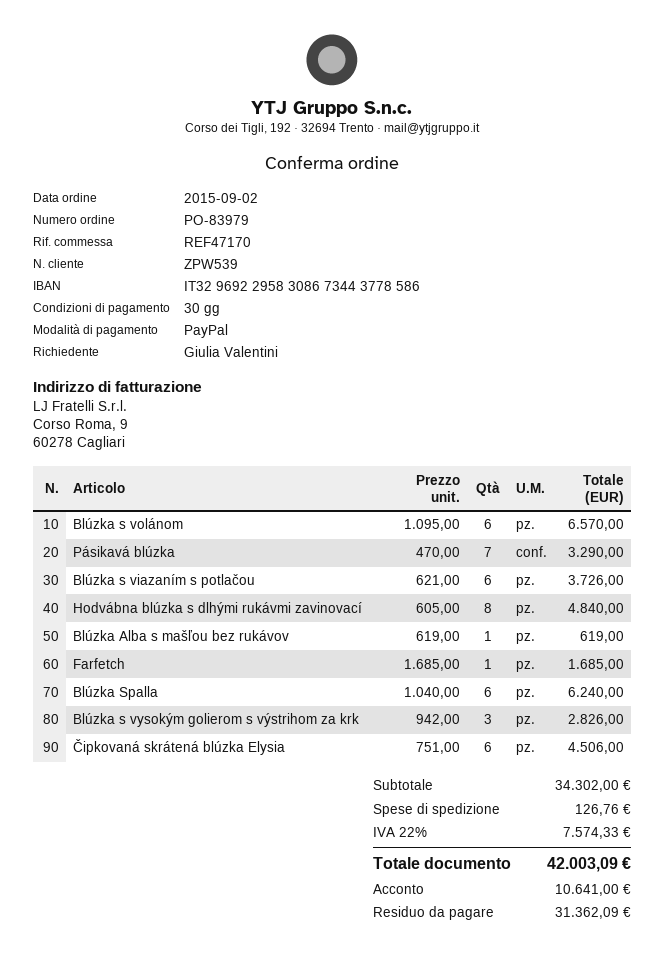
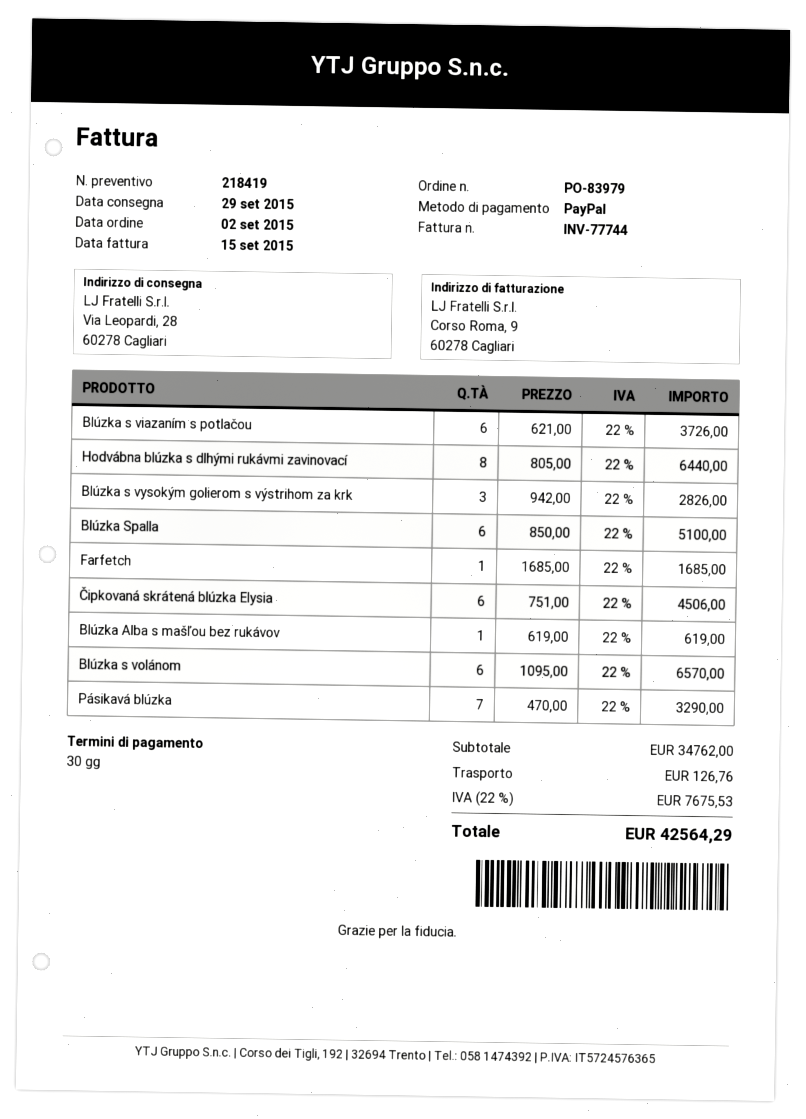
Hodvábna blúzka s dlhými rukávmi zavinovací: 8 x 605.00 = 4840.00 -> 8 x 805.00 = 6440.00
Blúzka Spalla: 6 x 1040.00 = 6240.00 -> 6 x 850.00 = 5100.00
subtotal: 34302.00 -> 34762.00
tax: 22% = 7574.33 -> 22% = 7675.53
total: 42003.09 -> 42564.29

